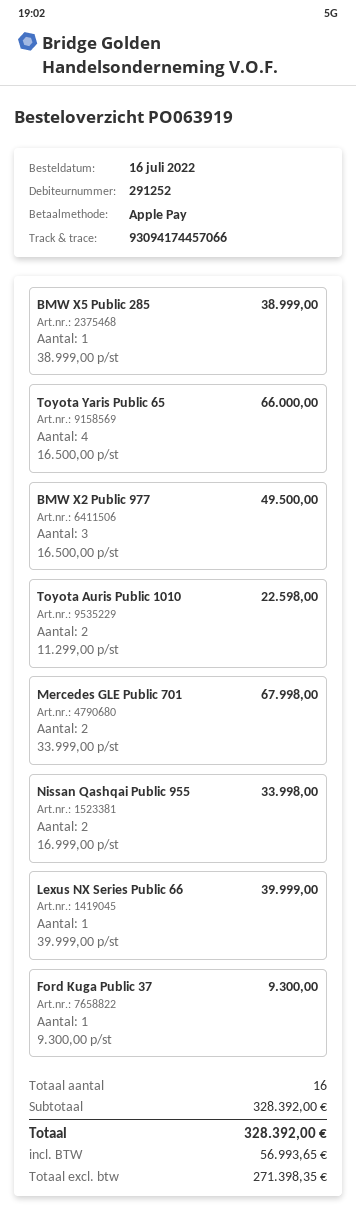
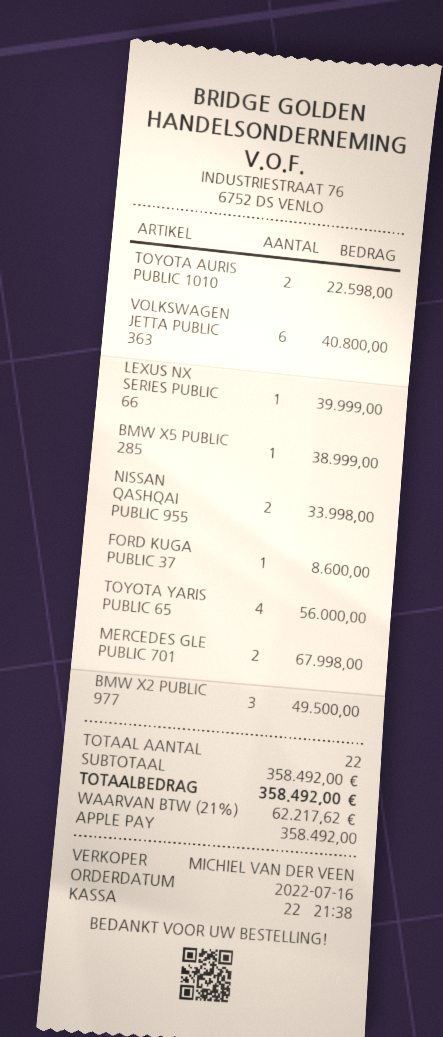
Toyota Yaris Public 65: 4 for 66000.00 -> 4 for 56000.00
Ford Kuga Public 37: 1 for 9300.00 -> 1 for 8600.00
VOLKSWAGEN JETTA PUBLIC 363: none -> 6 for 40800.00
total quantity: 16 -> 22
subtotal: 328392.00 -> 358492.00
tax: 56993.65 -> 62217.62
total: 328392.00 -> 358492.00

